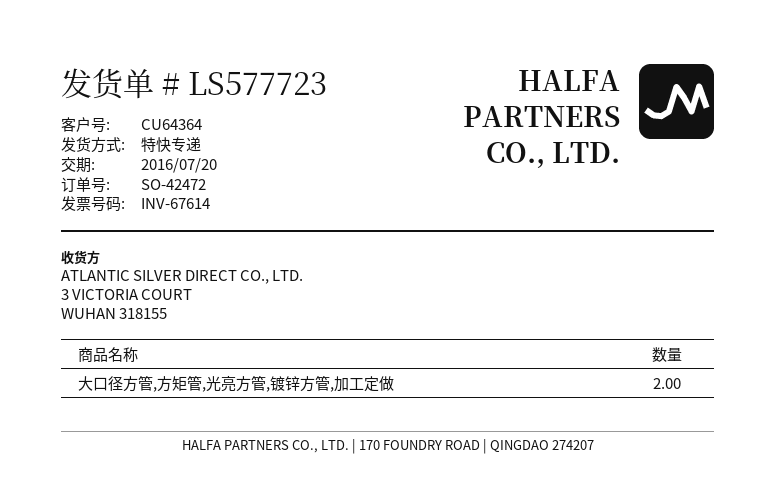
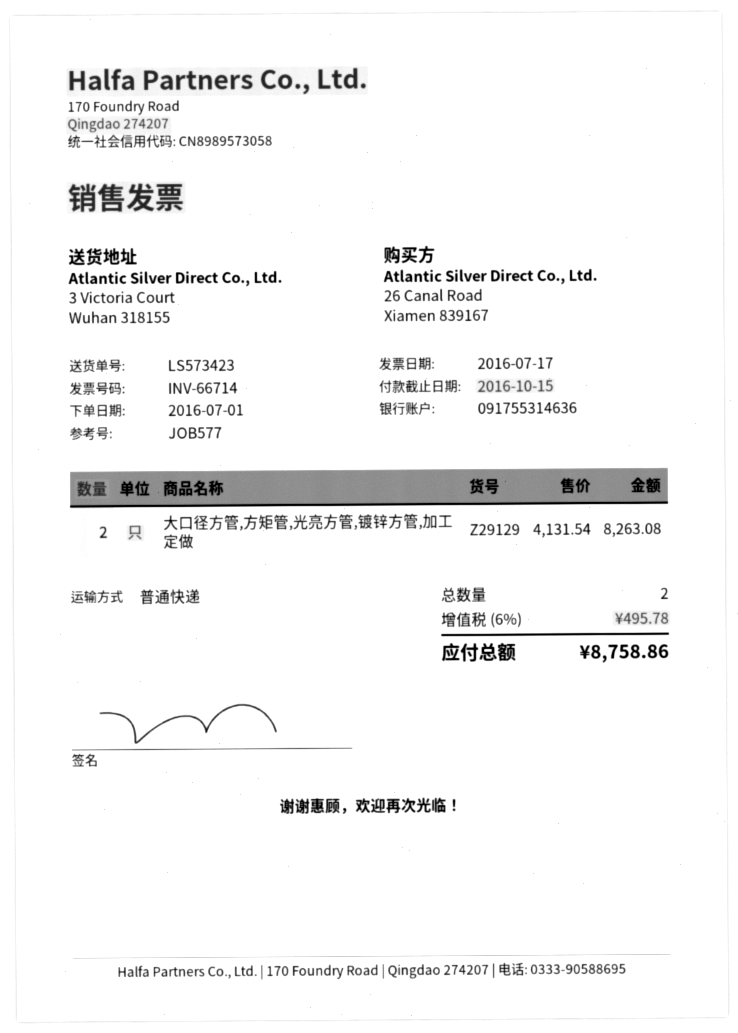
delivery note number: LS577723 -> LS573423
invoice number: INV-67614 -> INV-66714
shipping method: express -> standard

